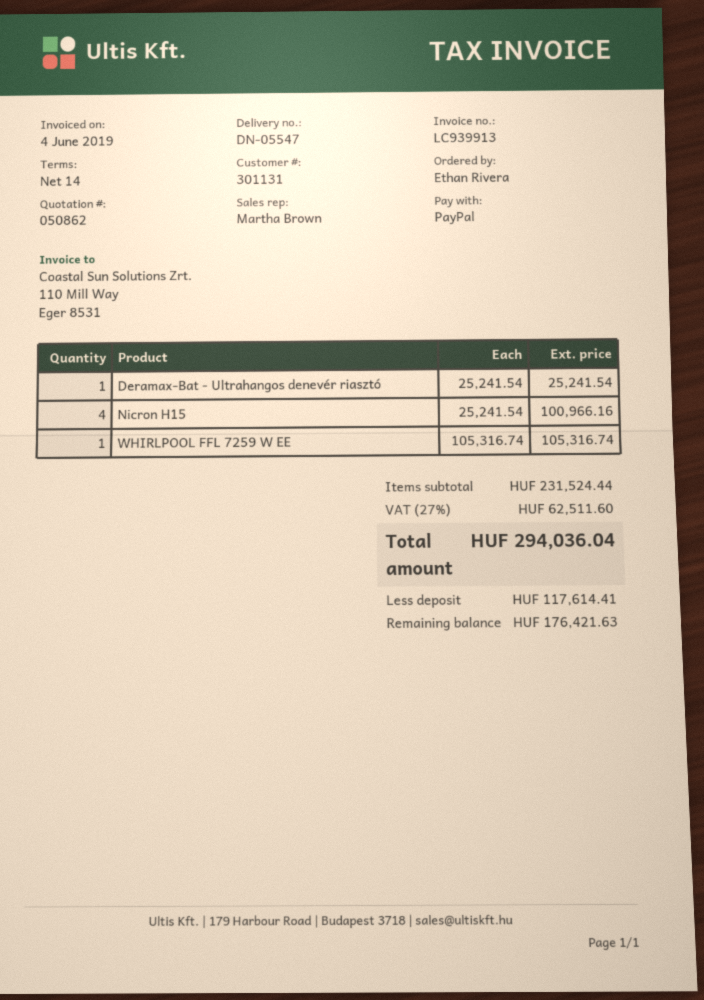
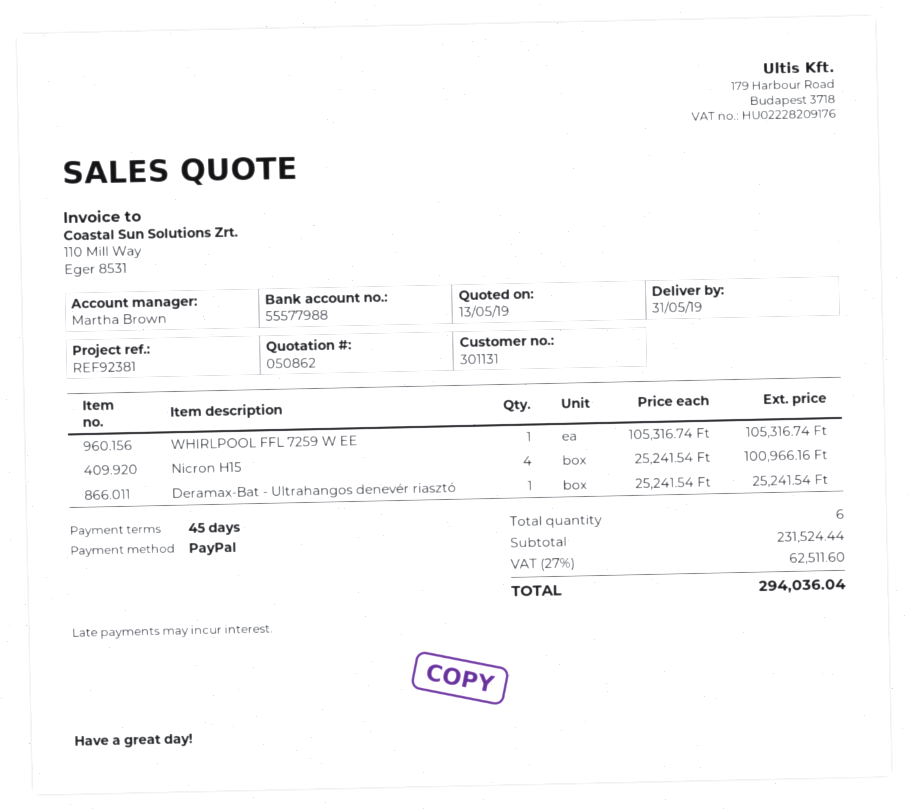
payment terms: 14 days -> 45 days

